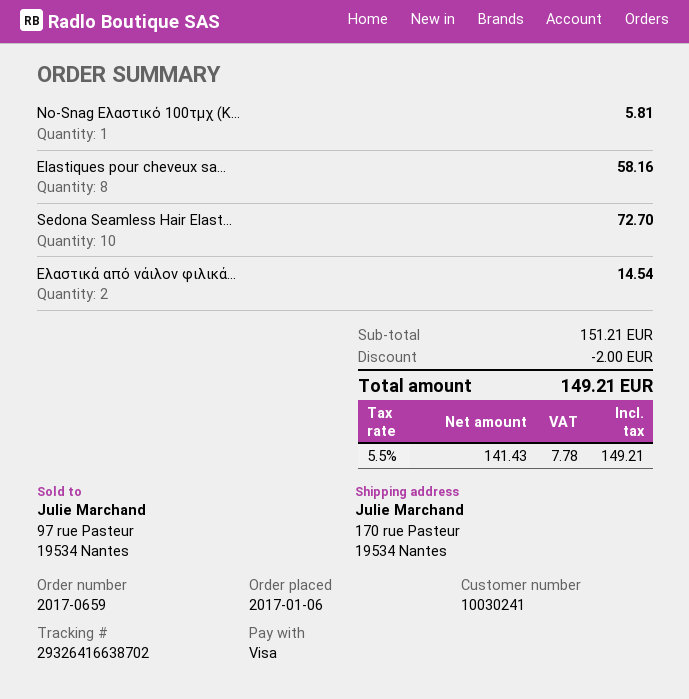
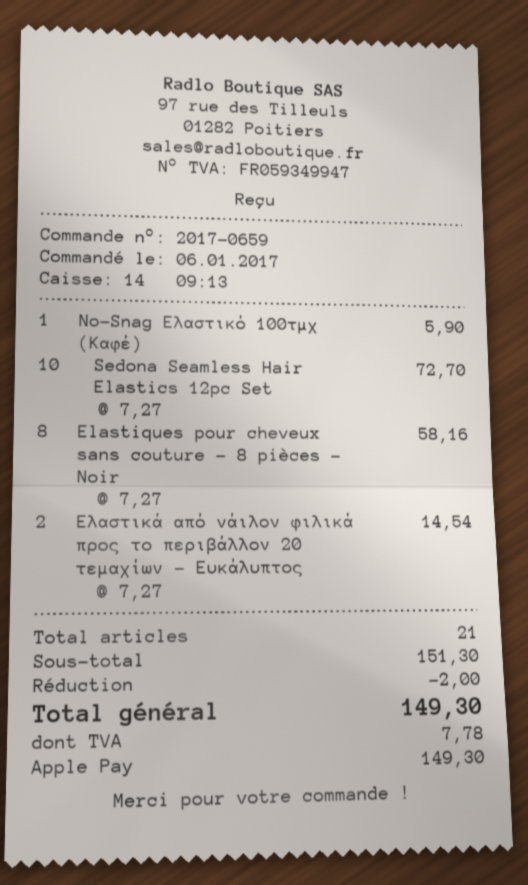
payment method: Visa -> Apple Pay
No-Snag Ελαστικό 100τμχ (Κ...: 1 for 5.81 -> 1 for 5.90
subtotal: 151.21 -> 151.30
total: 149.21 -> 149.30

